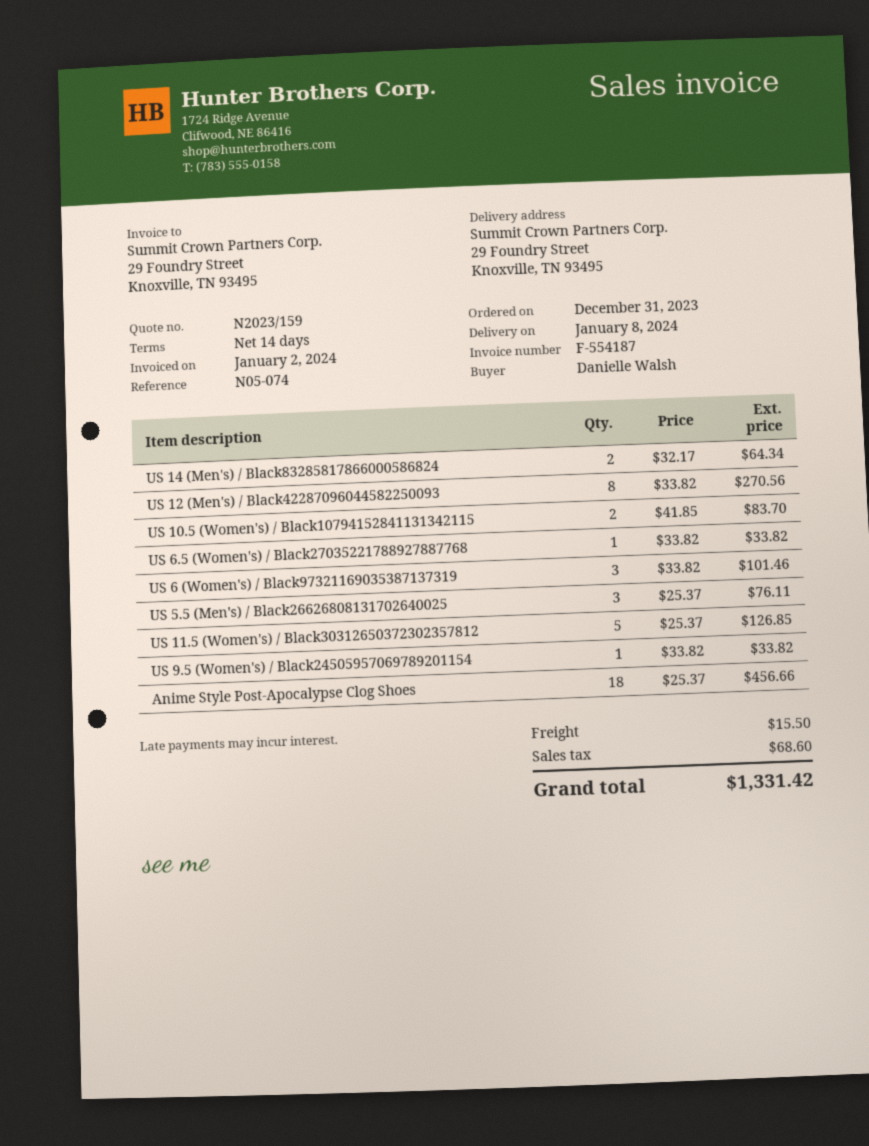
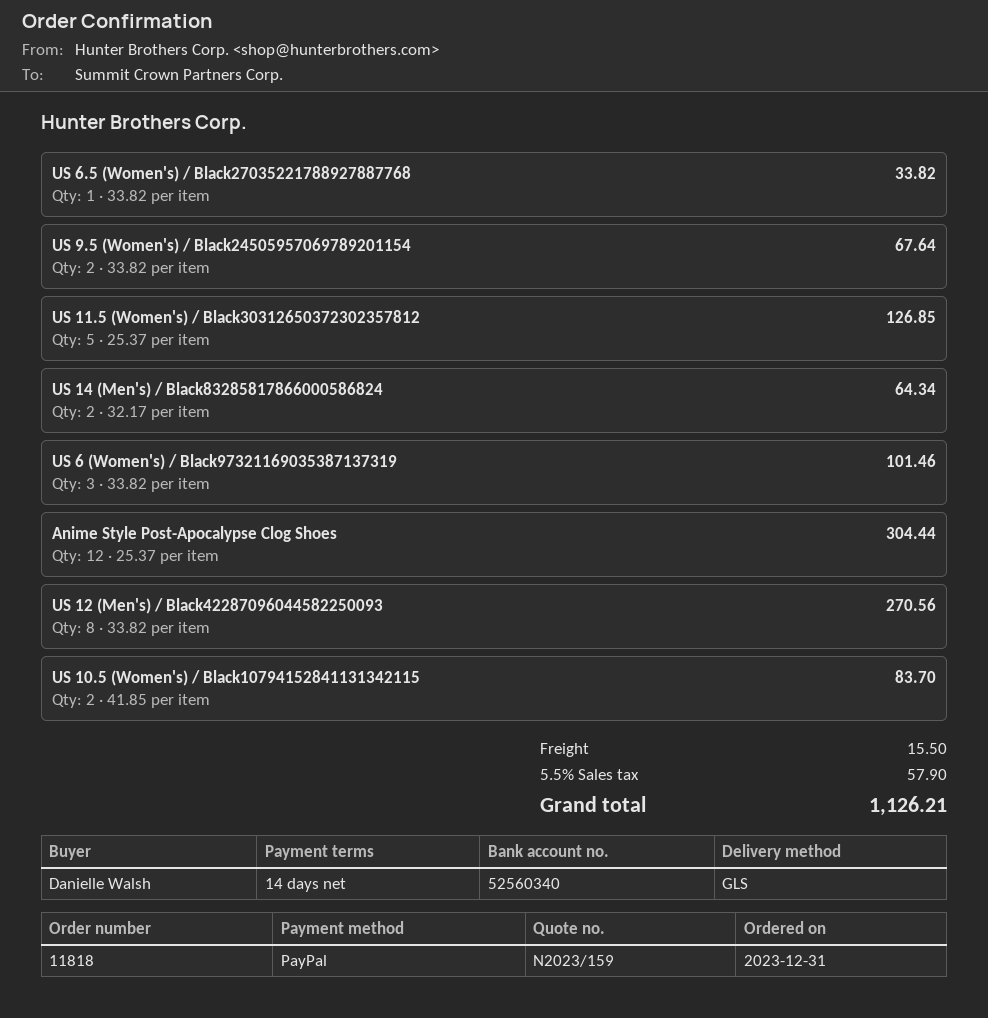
US 5.5 (Men's) / Black26626808131702640025: 3 x 25.37 = 76.11 -> none
US 9.5 (Women's) / Black24505957069789201154: 1 x 33.82 = 33.82 -> 2 x 33.82 = 67.64
Anime Style Post-Apocalypse Clog Shoes: 18 x 25.37 = 456.66 -> 12 x 25.37 = 304.44
tax: 68.60 -> 57.90
total: 1331.42 -> 1126.21

